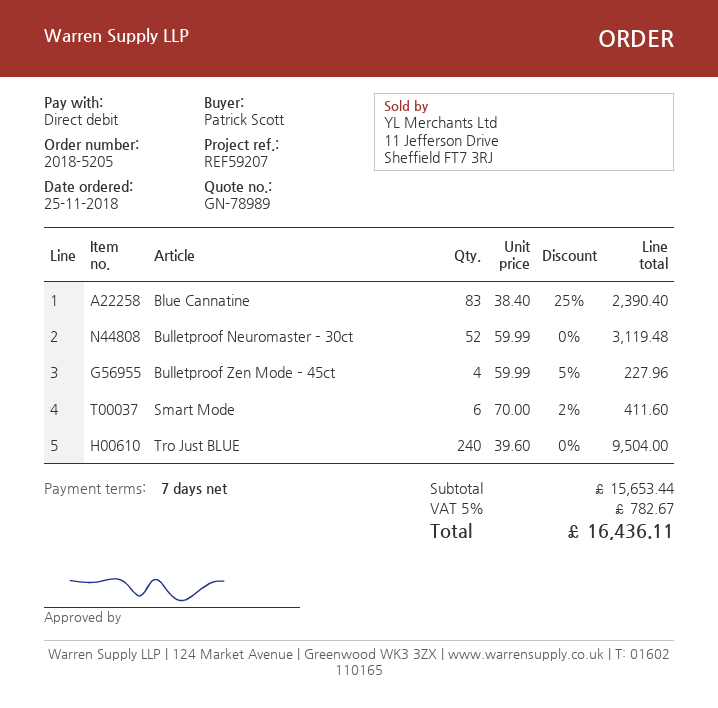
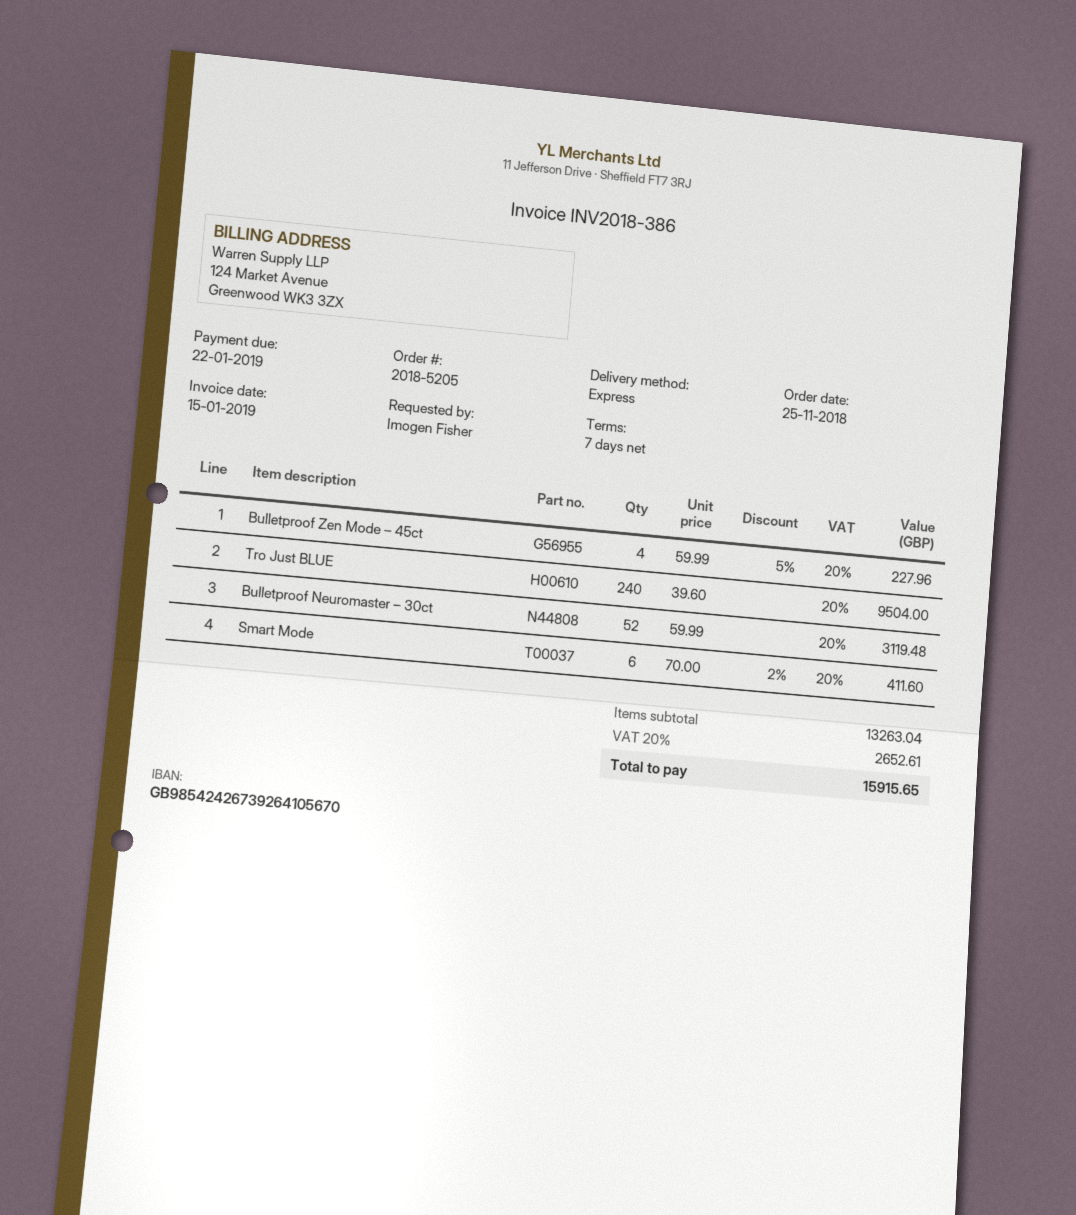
ordered by: Patrick Scott -> Imogen Fisher
Blue Cannatine: 83 x 38.40 - 25% = 2390.40 -> none
subtotal: 15653.44 -> 13263.04
tax: 5% = 782.67 -> 20% = 2652.61
total: 16436.11 -> 15915.65

